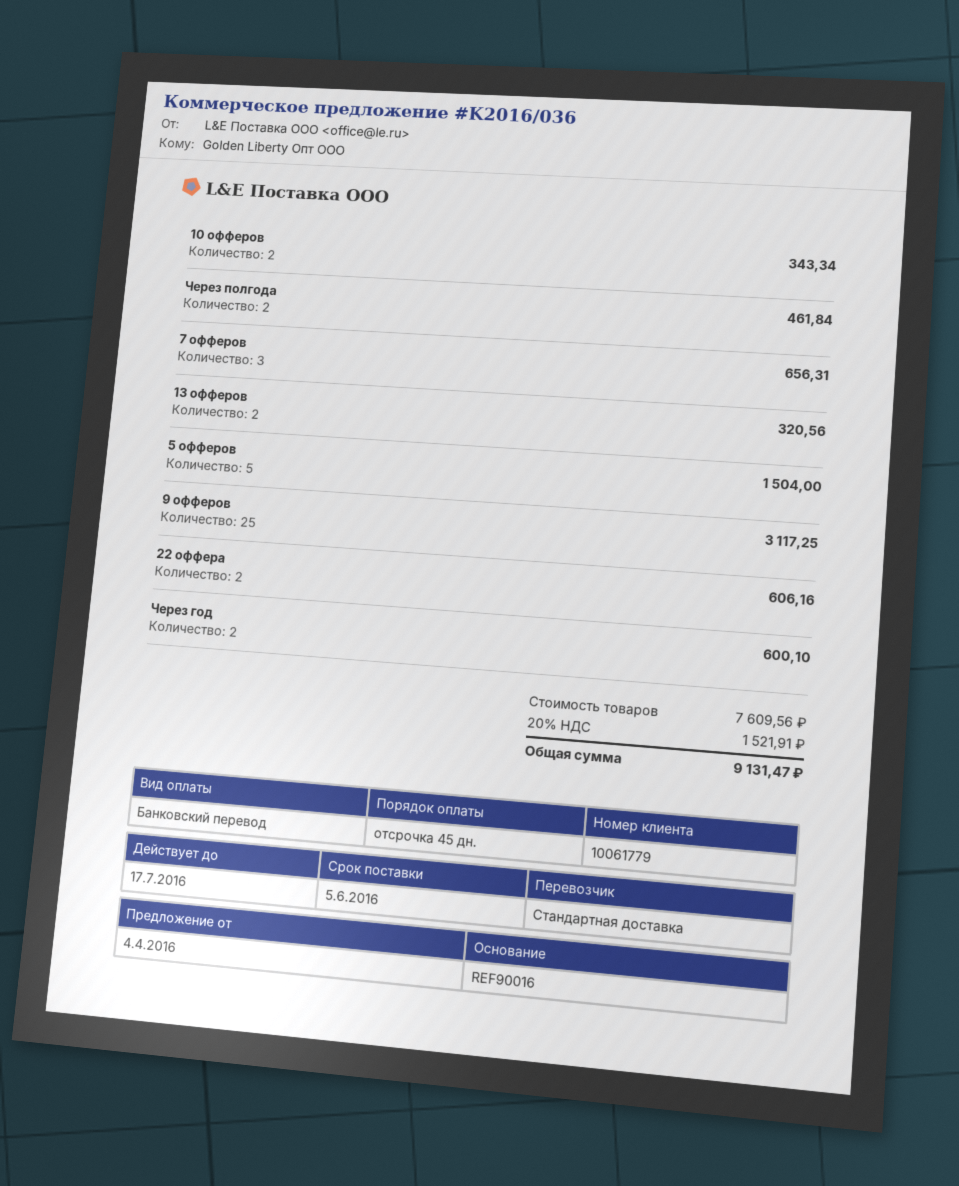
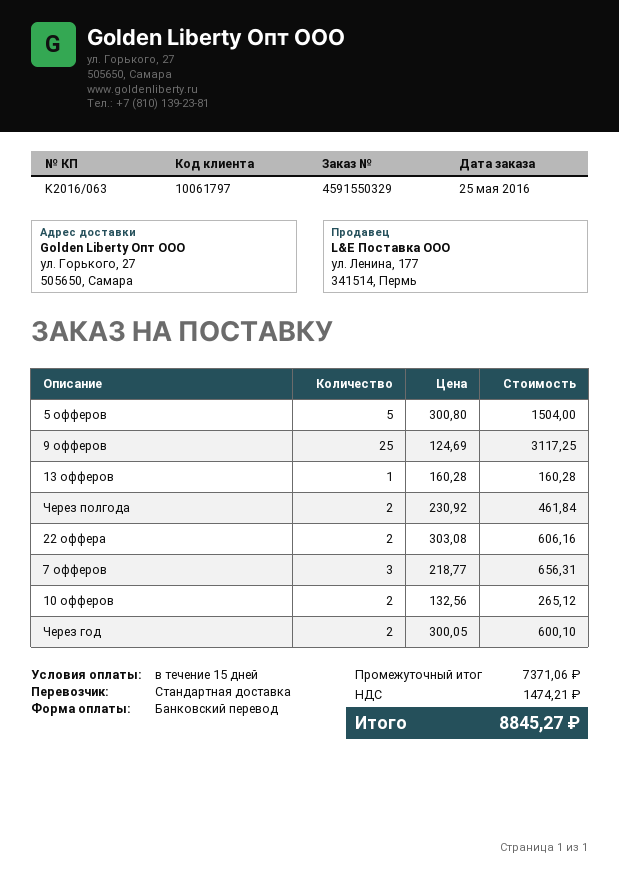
quote number: K2016/036 -> K2016/063
payment terms: 45 days -> 15 days
customer number: 10061779 -> 10061797
10 офферов: 2 for 343.34 -> 2 for 265.12
13 офферов: 2 for 320.56 -> 1 for 160.28
subtotal: 7609.56 -> 7371.06
tax: 1521.91 -> 1474.21
total: 9131.47 -> 8845.27

